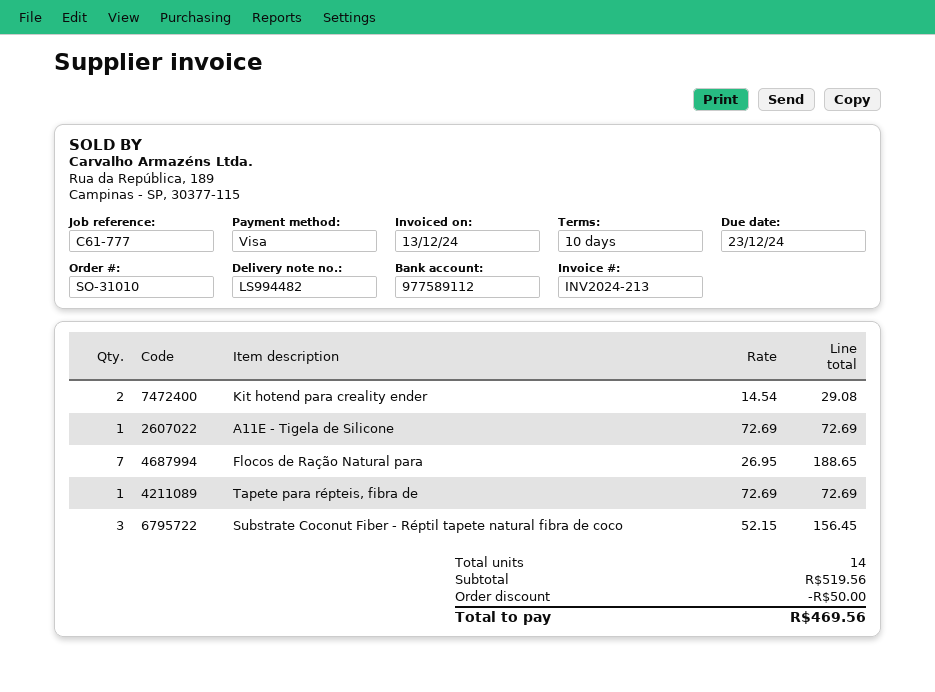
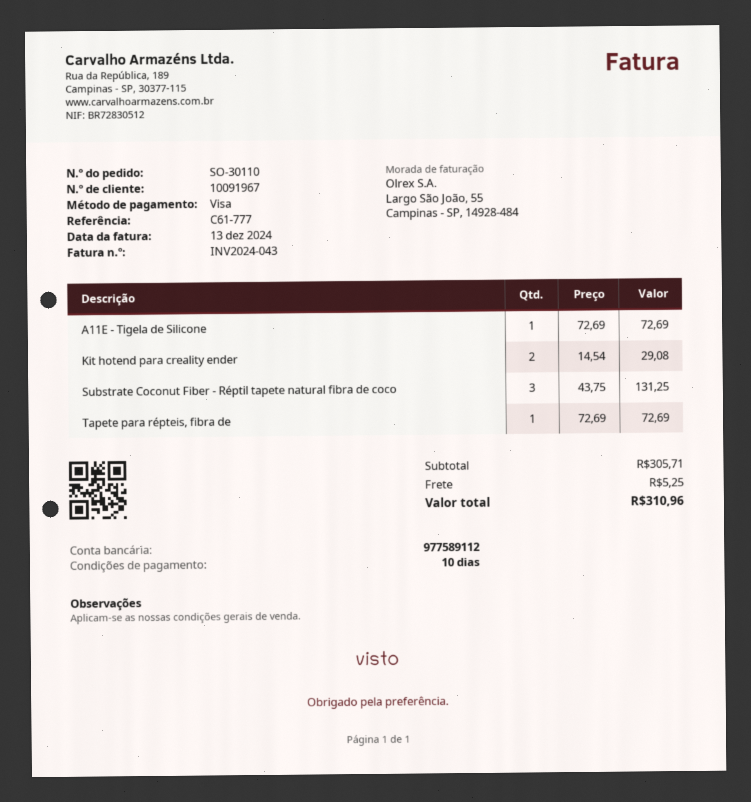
order number: SO-31010 -> SO-30110
invoice number: INV2024-213 -> INV2024-043
Flocos de Ração Natural para: 7 x 26.95 = 188.65 -> none
Substrate Coconut Fiber - Réptil tapete natural fibra de coco: 3 x 52.15 = 156.45 -> 3 x 43.75 = 131.25
subtotal: 519.56 -> 305.71
discount: 50.00 -> none
shipping: none -> 5.25
total: 469.56 -> 310.96

